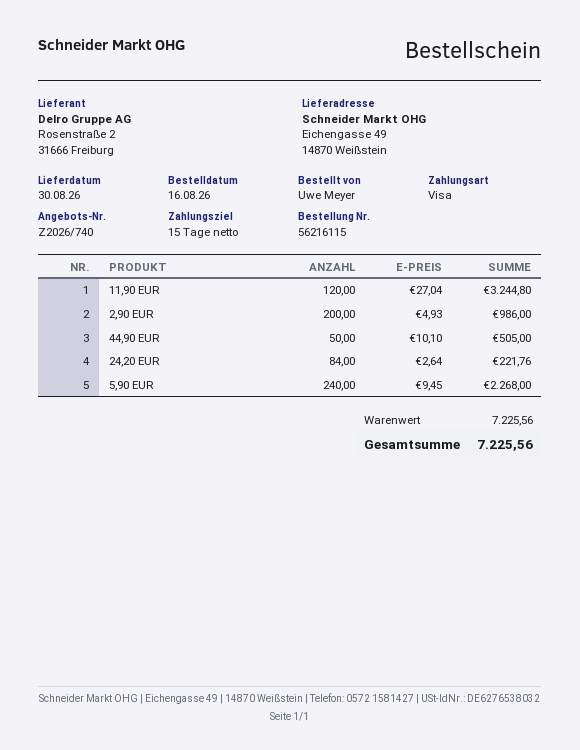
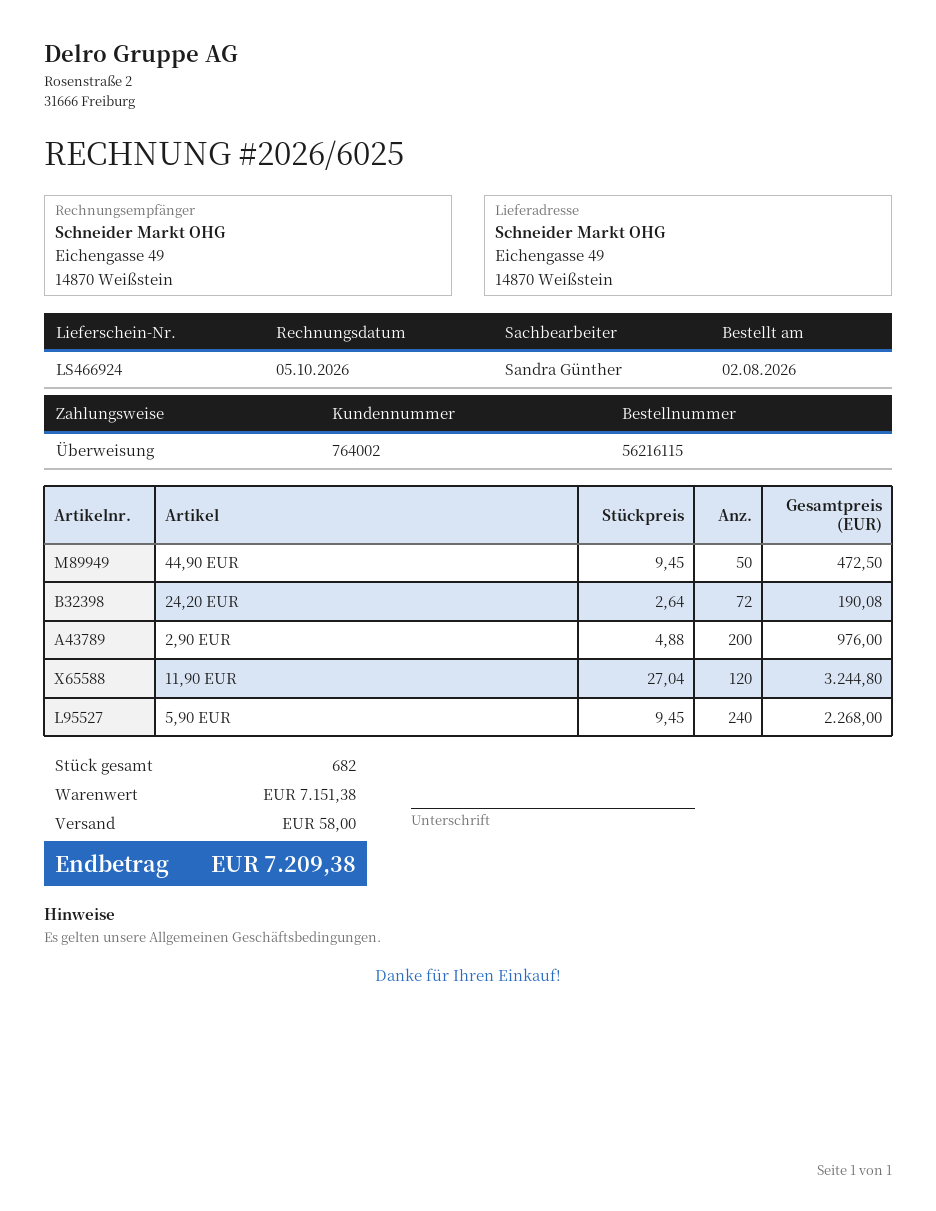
order date: 2026-08-16 -> 2026-08-02
payment method: Visa -> bank transfer
2,90 EUR: 200 x 4.93 = 986.00 -> 200 x 4.88 = 976.00
44,90 EUR: 50 x 10.10 = 505.00 -> 50 x 9.45 = 472.50
24,20 EUR: 84 x 2.64 = 221.76 -> 72 x 2.64 = 190.08
subtotal: 7225.56 -> 7151.38
shipping: none -> 58.00
total: 7225.56 -> 7209.38

